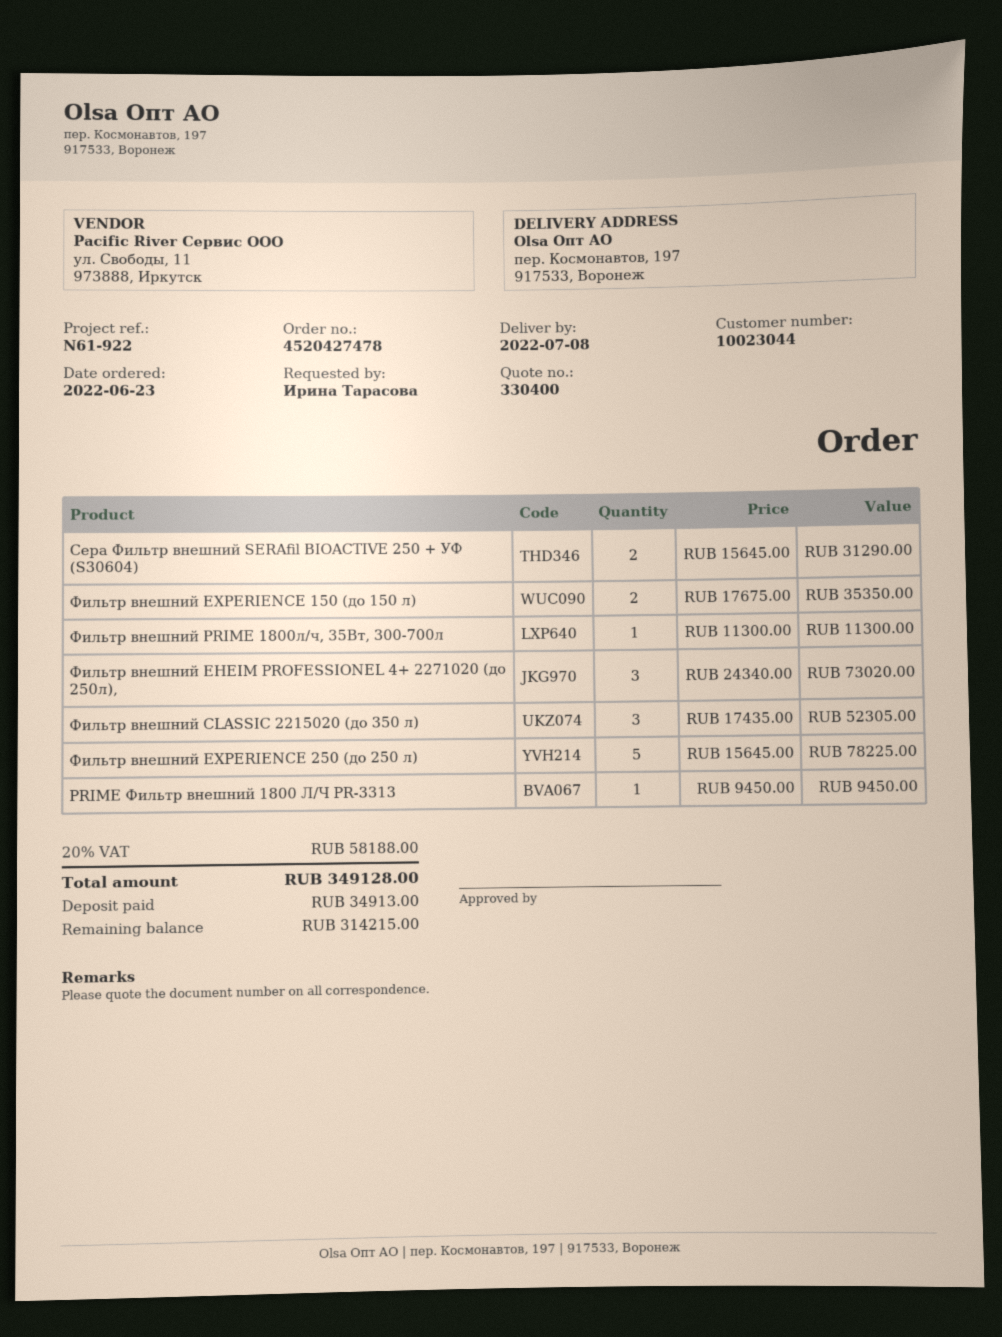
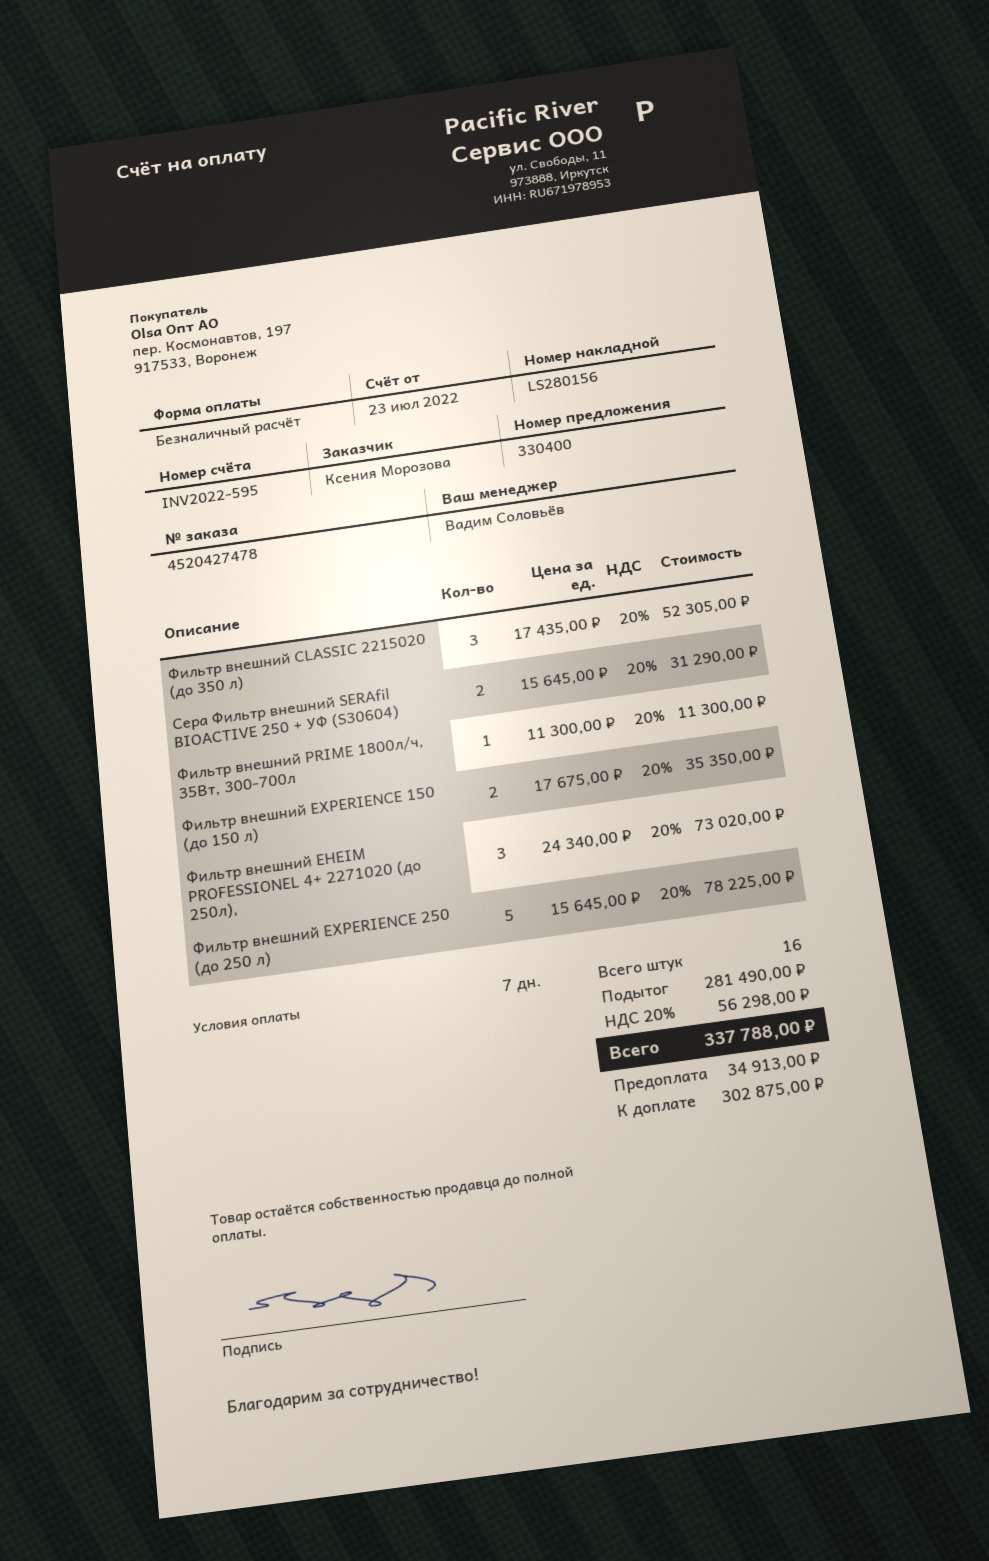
ordered by: Ирина Тарасова -> Ксения Морозова
PRIME Фильтр внешний 1800 Л/Ч PR-3313: 1 x 9450.00 = 9450.00 -> none
tax: 20% = 58188.00 -> 20% = 56298.00
total: 349128.00 -> 337788.00
balance: 314215.00 -> 302875.00

